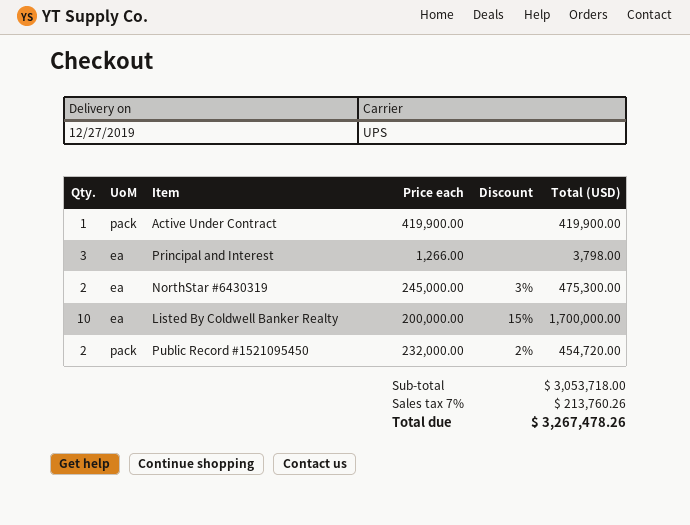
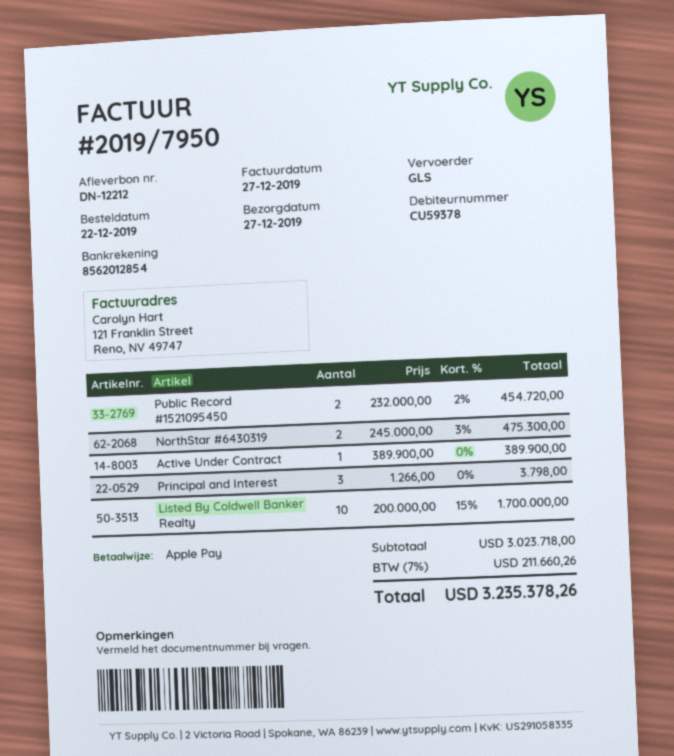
shipping method: UPS -> GLS
Active Under Contract: 1 x 419900.00 = 419900.00 -> 1 x 389900.00 = 389900.00
subtotal: 3053718.00 -> 3023718.00
tax: 7% = 213760.26 -> 7% = 211660.26
total: 3267478.26 -> 3235378.26

